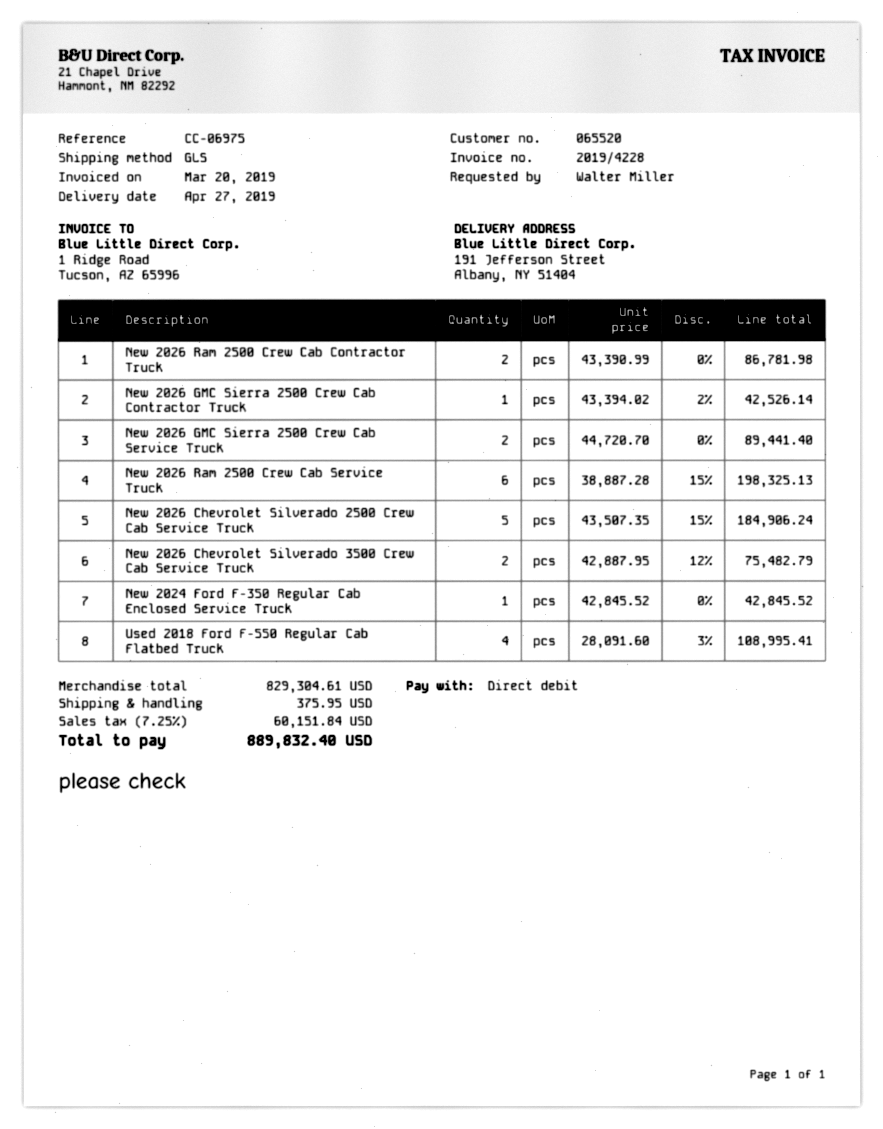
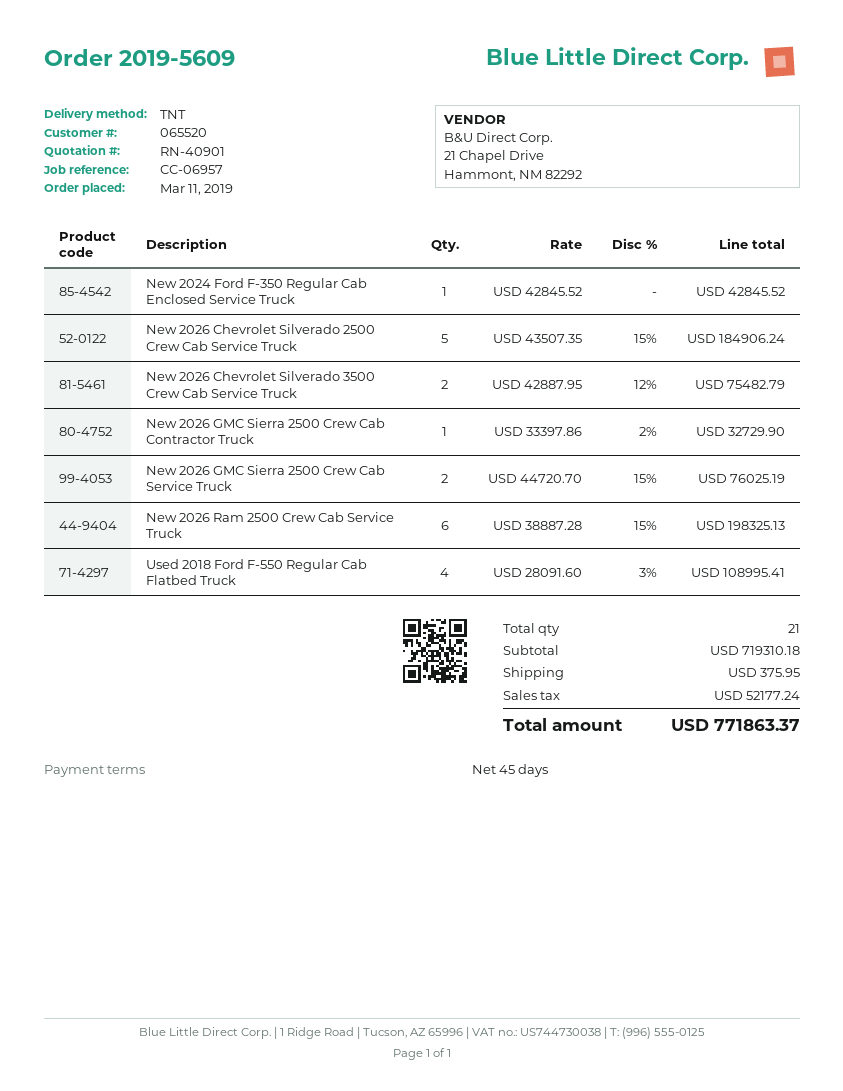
reference: CC-06975 -> CC-06957
shipping method: GLS -> TNT
New 2026 Ram 2500 Crew Cab Contractor Truck: 2 x 43390.99 = 86781.98 -> none
New 2026 GMC Sierra 2500 Crew Cab Contractor Truck: 1 x 43394.02 - 2% = 42526.14 -> 1 x 33397.86 - 2% = 32729.90
New 2026 GMC Sierra 2500 Crew Cab Service Truck: 2 x 44720.70 = 89441.40 -> 2 x 44720.70 - 15% = 76025.19
subtotal: 829304.61 -> 719310.18
tax: 60151.84 -> 52177.24
total: 889832.40 -> 771863.37

